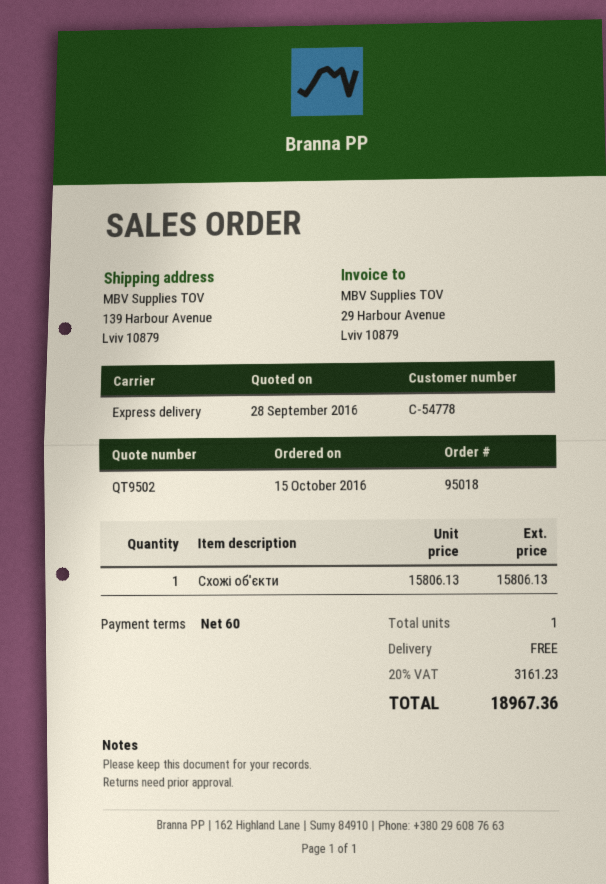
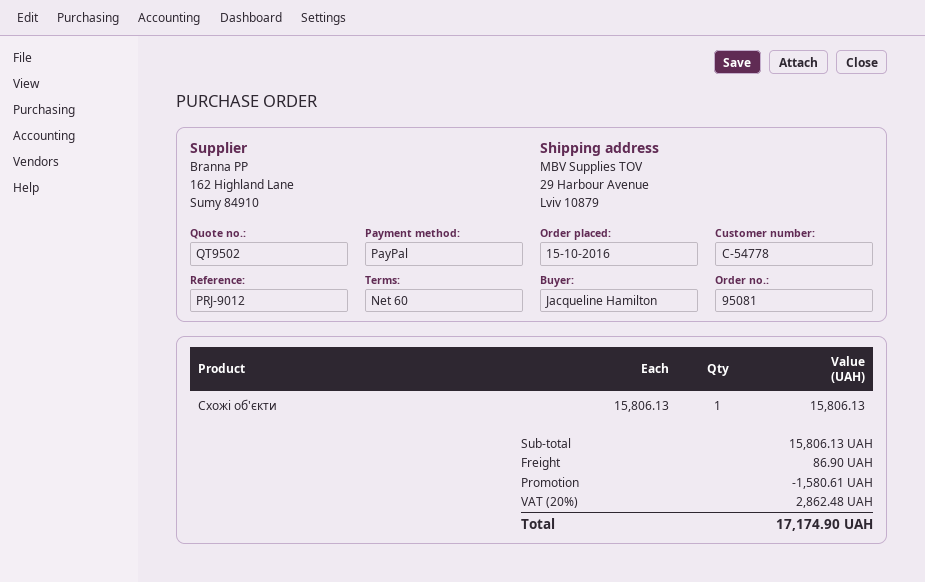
order number: 95018 -> 95081
ship to: 139 Harbour Avenue, Lviv 10879 -> 29 Harbour Avenue, Lviv 10879
discount: none -> 1580.61
shipping: 0.00 -> 86.90
tax: 20% = 3161.23 -> 20% = 2862.48
total: 18967.36 -> 17174.90

